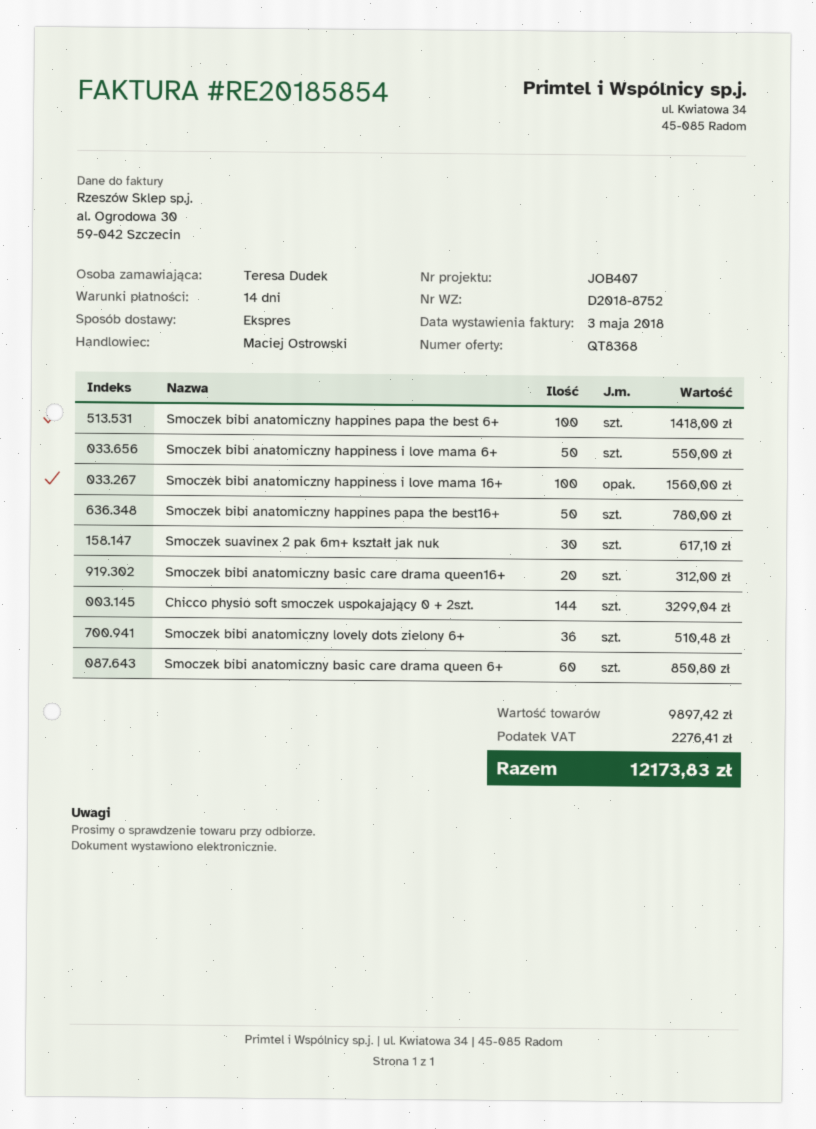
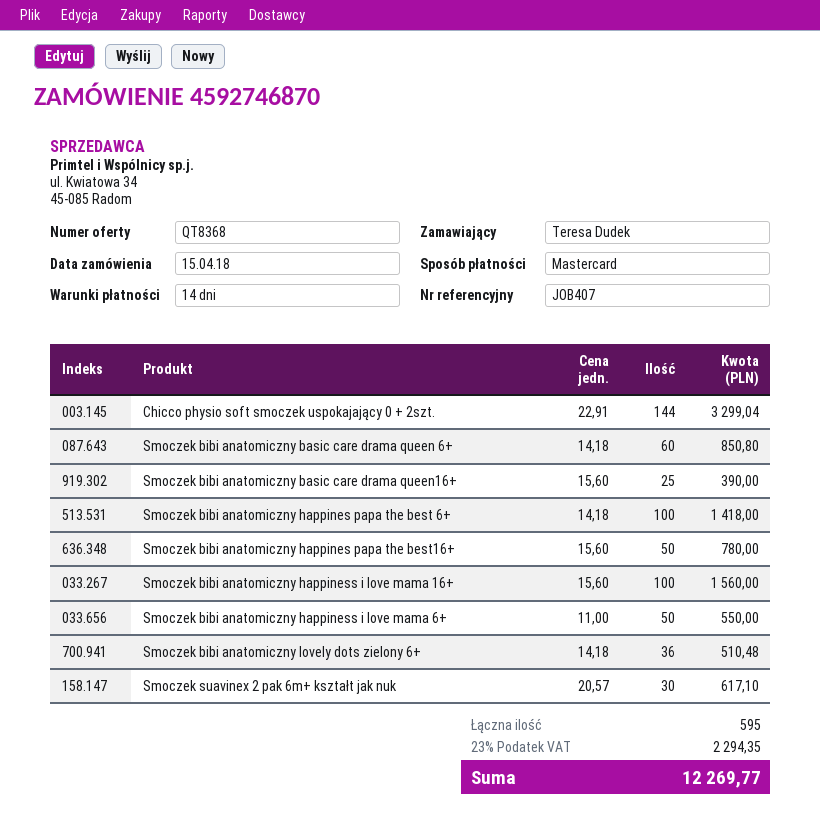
Smoczek bibi anatomiczny basic care drama queen16+: 20 for 312.00 -> 25 for 390.00
tax: 2276.41 -> 2294.35
total: 12173.83 -> 12269.77

